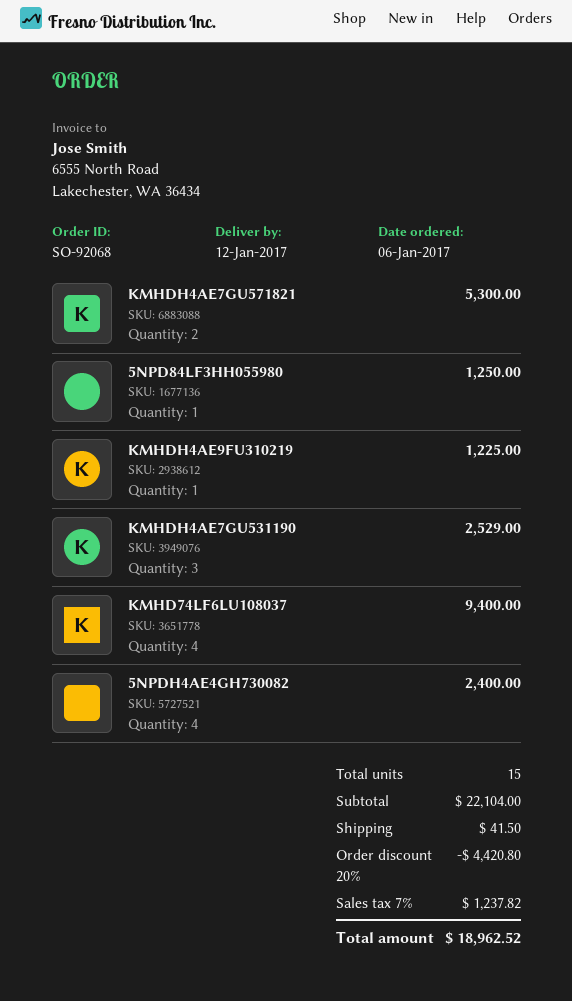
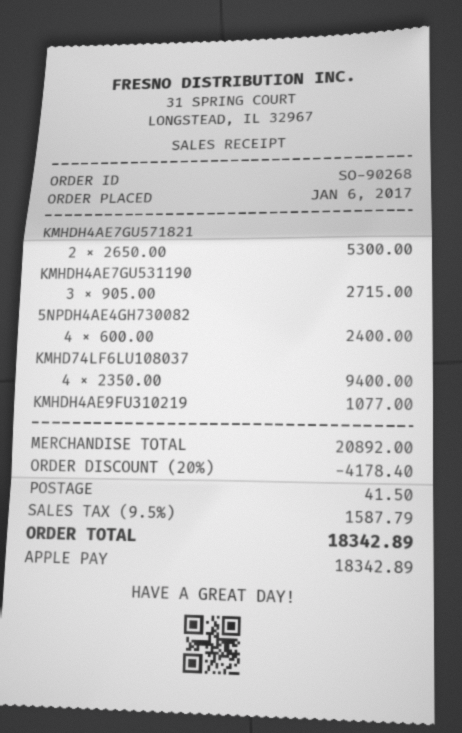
order number: SO-92068 -> SO-90268
5NPD84LF3HH055980: 1 for 1250.00 -> none
KMHDH4AE9FU310219: 1 for 1225.00 -> 1 for 1077.00
KMHDH4AE7GU531190: 3 for 2529.00 -> 3 for 2715.00
subtotal: 22104.00 -> 20892.00
discount: 20% = 4420.80 -> 20% = 4178.40
tax: 7% = 1237.82 -> 9.5% = 1587.79
total: 18962.52 -> 18342.89

